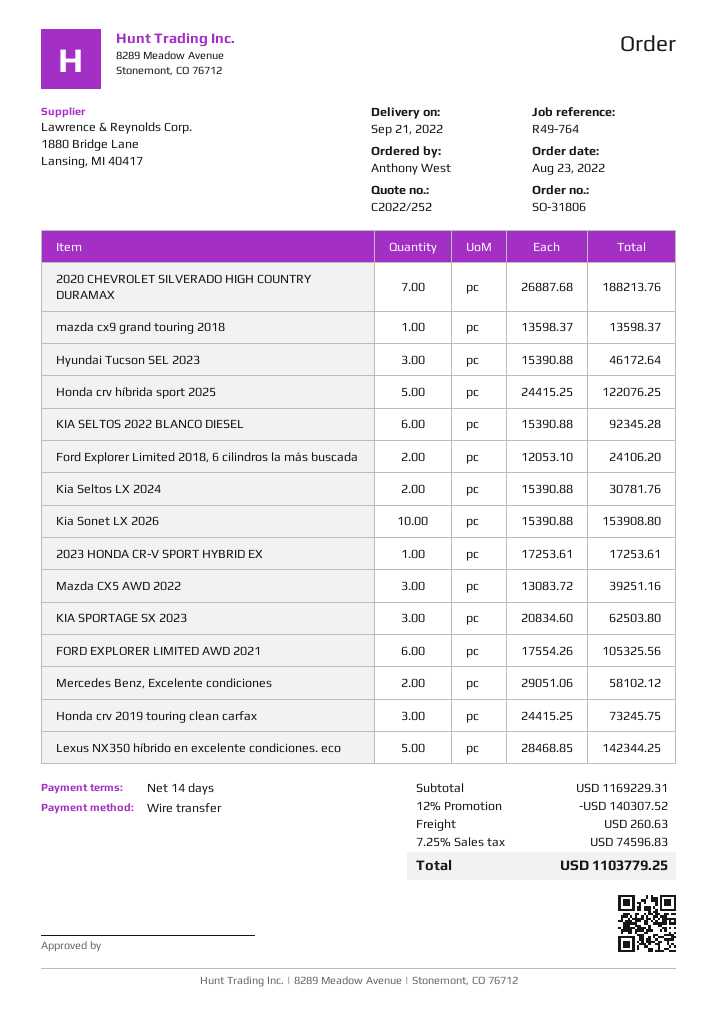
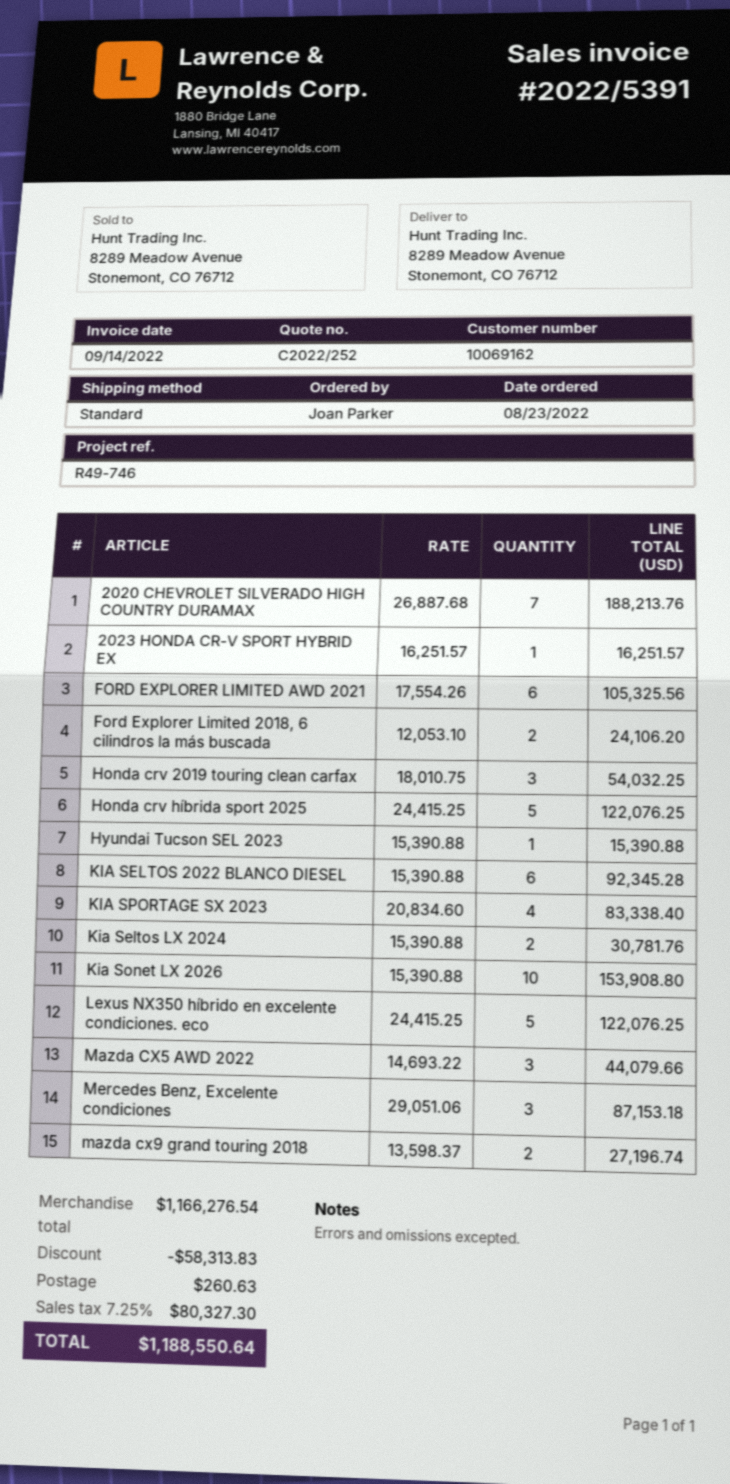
reference: R49-764 -> R49-746
ordered by: Anthony West -> Joan Parker
mazda cx9 grand touring 2018: 1 x 13598.37 = 13598.37 -> 2 x 13598.37 = 27196.74
Hyundai Tucson SEL 2023: 3 x 15390.88 = 46172.64 -> 1 x 15390.88 = 15390.88
2023 HONDA CR-V SPORT HYBRID EX: 1 x 17253.61 = 17253.61 -> 1 x 16251.57 = 16251.57
Mazda CX5 AWD 2022: 3 x 13083.72 = 39251.16 -> 3 x 14693.22 = 44079.66
KIA SPORTAGE SX 2023: 3 x 20834.60 = 62503.80 -> 4 x 20834.60 = 83338.40
Mercedes Benz, Excelente condiciones: 2 x 29051.06 = 58102.12 -> 3 x 29051.06 = 87153.18
Honda crv 2019 touring clean carfax: 3 x 24415.25 = 73245.75 -> 3 x 18010.75 = 54032.25
Lexus NX350 híbrido en excelente condiciones. eco: 5 x 28468.85 = 142344.25 -> 5 x 24415.25 = 122076.25
subtotal: 1169229.31 -> 1166276.54
discount: 140307.52 -> 58313.83
tax: 7.25% = 74596.83 -> 7.25% = 80327.30
total: 1103779.25 -> 1188550.64

